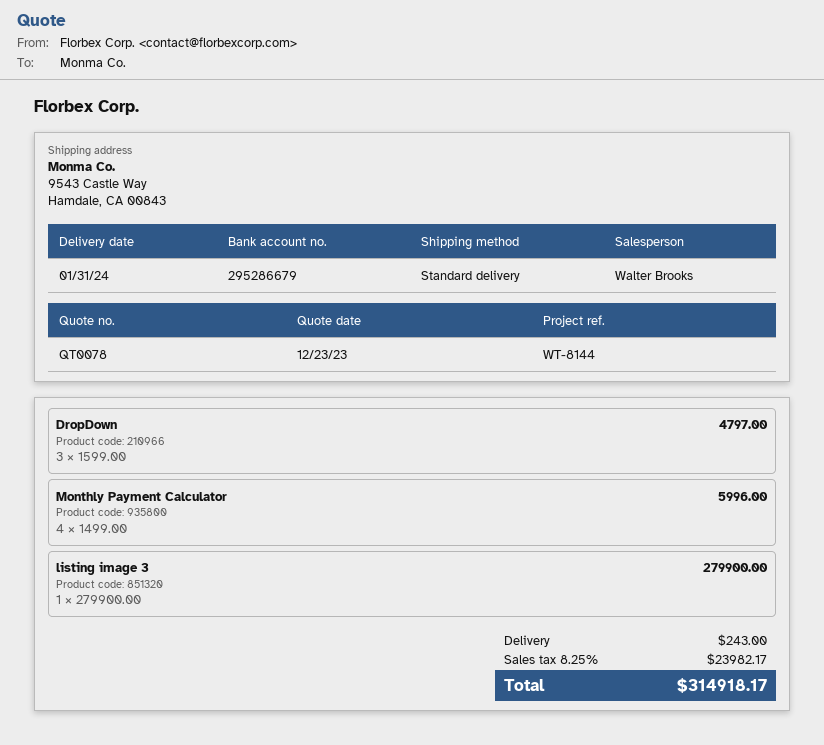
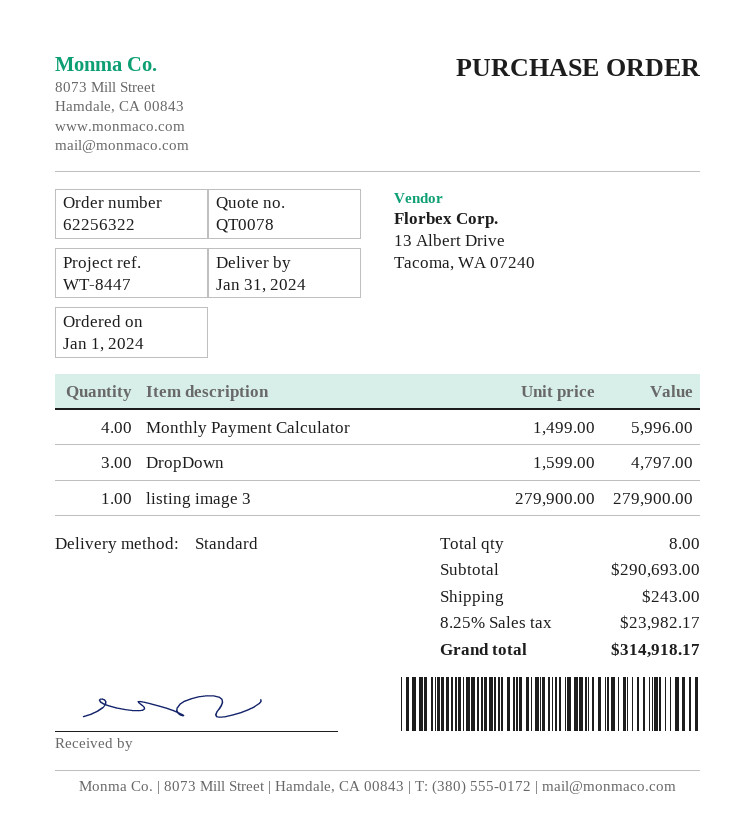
reference: WT-8144 -> WT-8447

